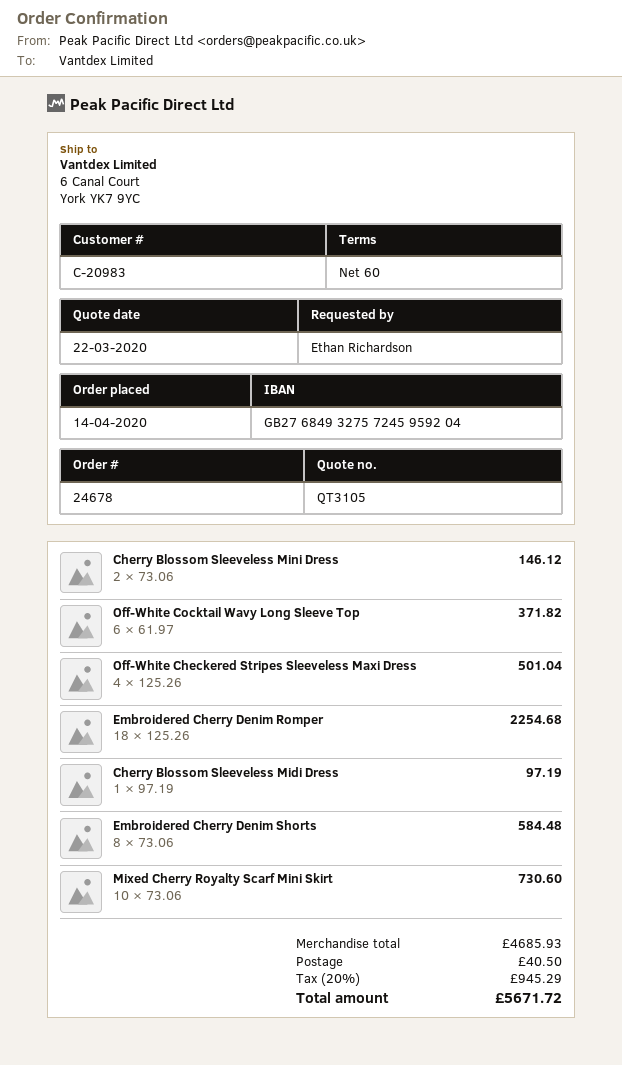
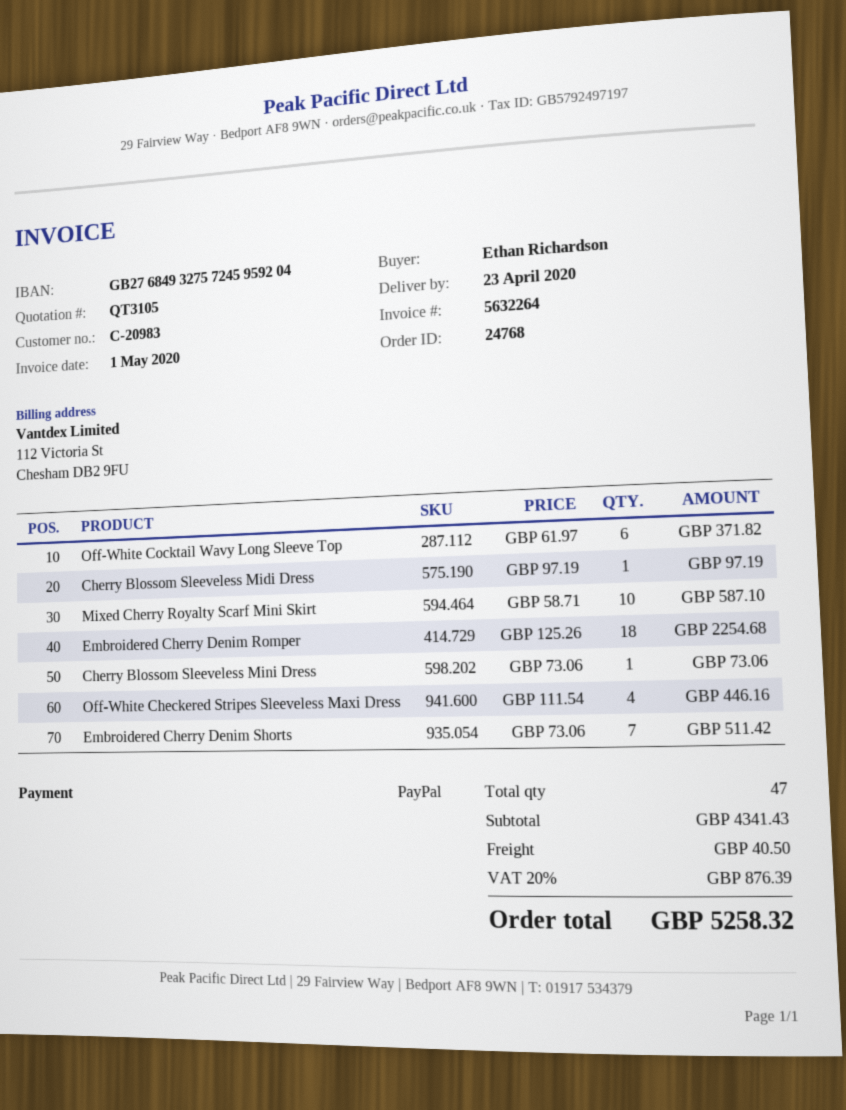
order number: 24678 -> 24768
Cherry Blossom Sleeveless Mini Dress: 2 x 73.06 = 146.12 -> 1 x 73.06 = 73.06
Off-White Checkered Stripes Sleeveless Maxi Dress: 4 x 125.26 = 501.04 -> 4 x 111.54 = 446.16
Embroidered Cherry Denim Shorts: 8 x 73.06 = 584.48 -> 7 x 73.06 = 511.42
Mixed Cherry Royalty Scarf Mini Skirt: 10 x 73.06 = 730.60 -> 10 x 58.71 = 587.10
subtotal: 4685.93 -> 4341.43
tax: 20% = 945.29 -> 20% = 876.39
total: 5671.72 -> 5258.32

